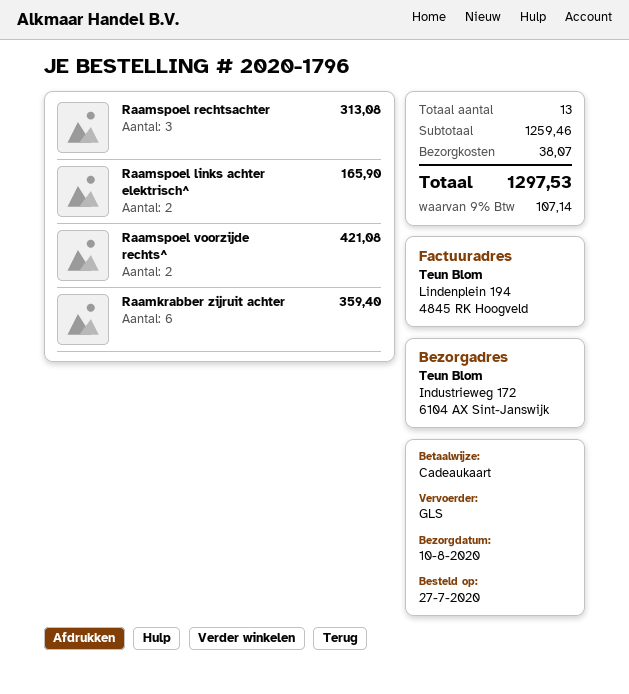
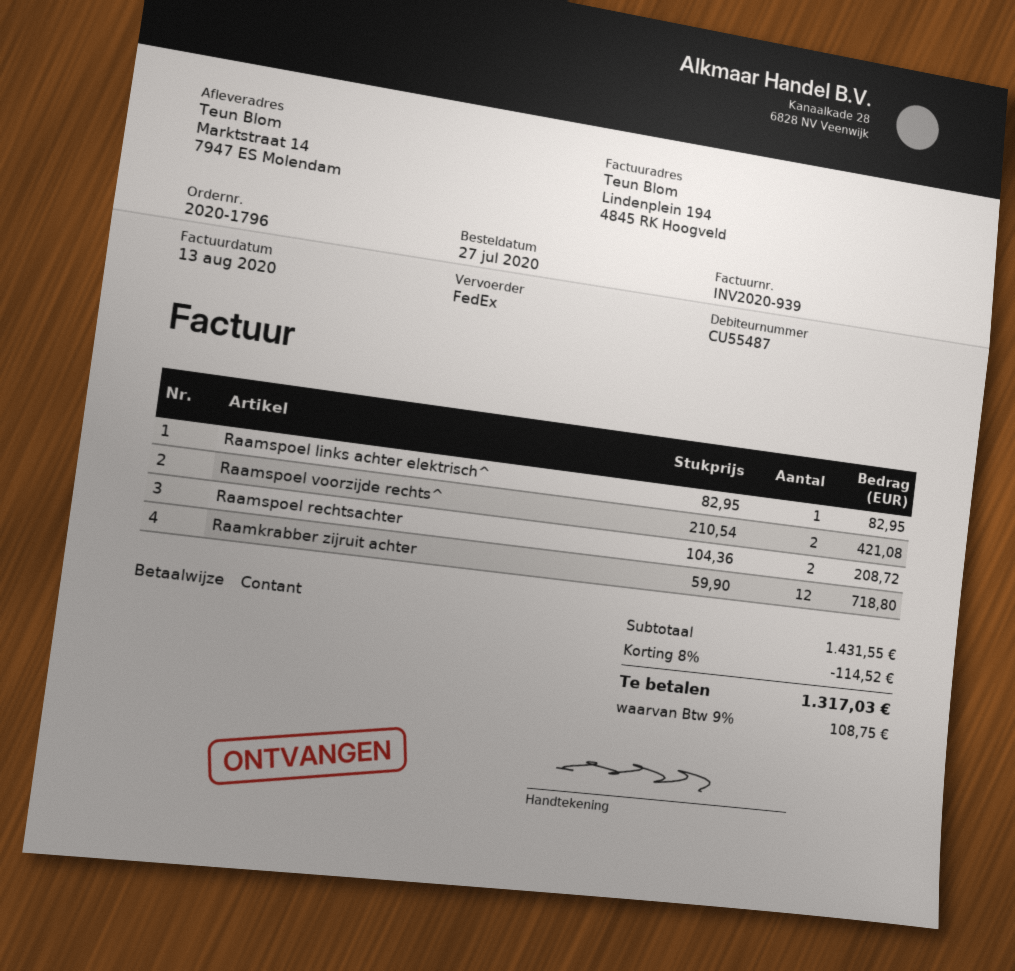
payment method: gift card -> cash
shipping method: GLS -> FedEx
ship to: Industrieweg 172, 6104 AX Sint-Janswijk -> Marktstraat 14, 7947 ES Molendam
Raamspoel rechtsachter: 3 for 313.08 -> 2 for 208.72
Raamspoel links achter elektrisch^: 2 for 165.90 -> 1 for 82.95
Raamkrabber zijruit achter: 6 for 359.40 -> 12 for 718.80
subtotal: 1259.46 -> 1431.55
discount: none -> 8% = 114.52
shipping: 38.07 -> none
tax: 9% = 107.14 -> 9% = 108.75
total: 1297.53 -> 1317.03

